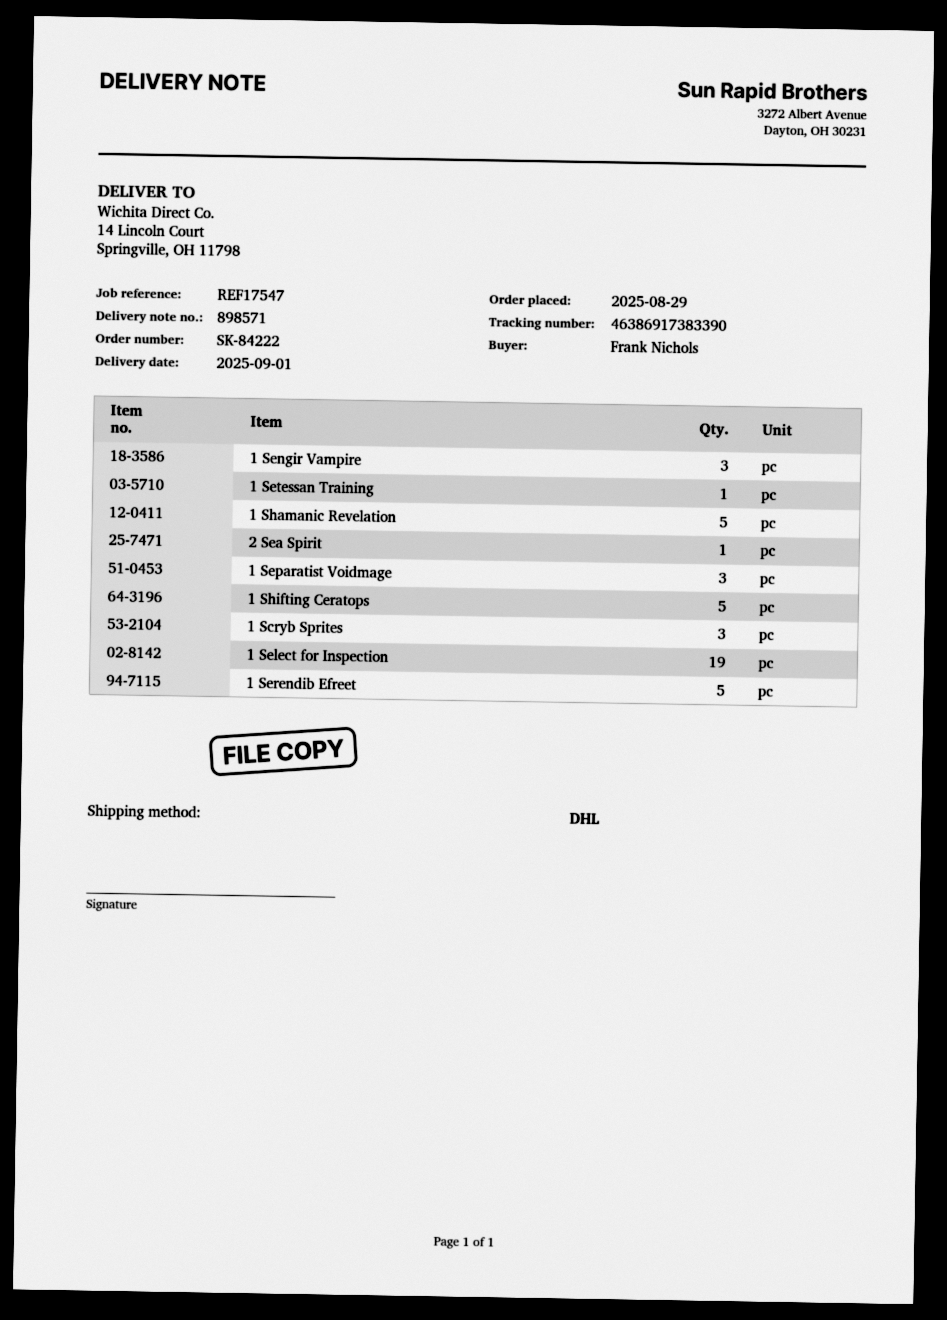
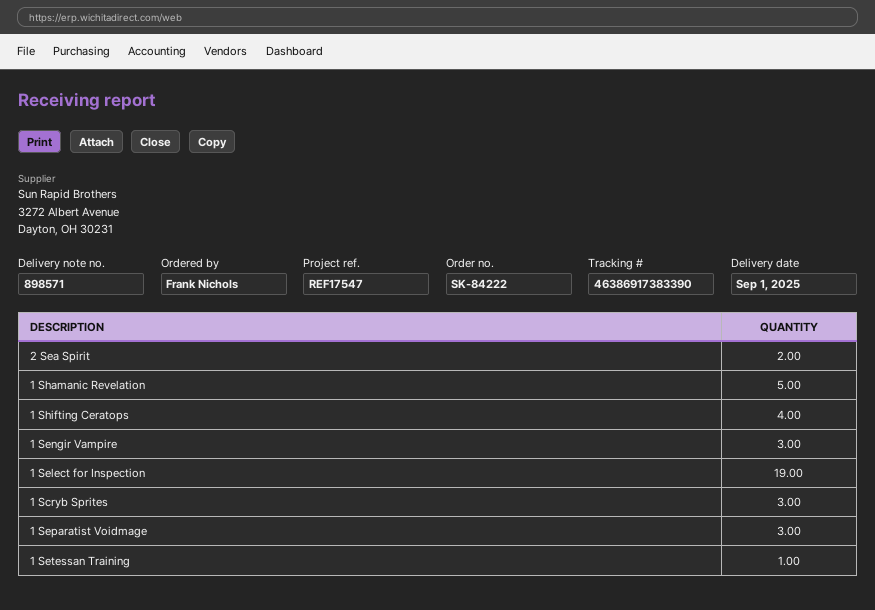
2 Sea Spirit: 1 -> 2
1 Shifting Ceratops: 5 -> 4
1 Serendib Efreet: 5 -> none

